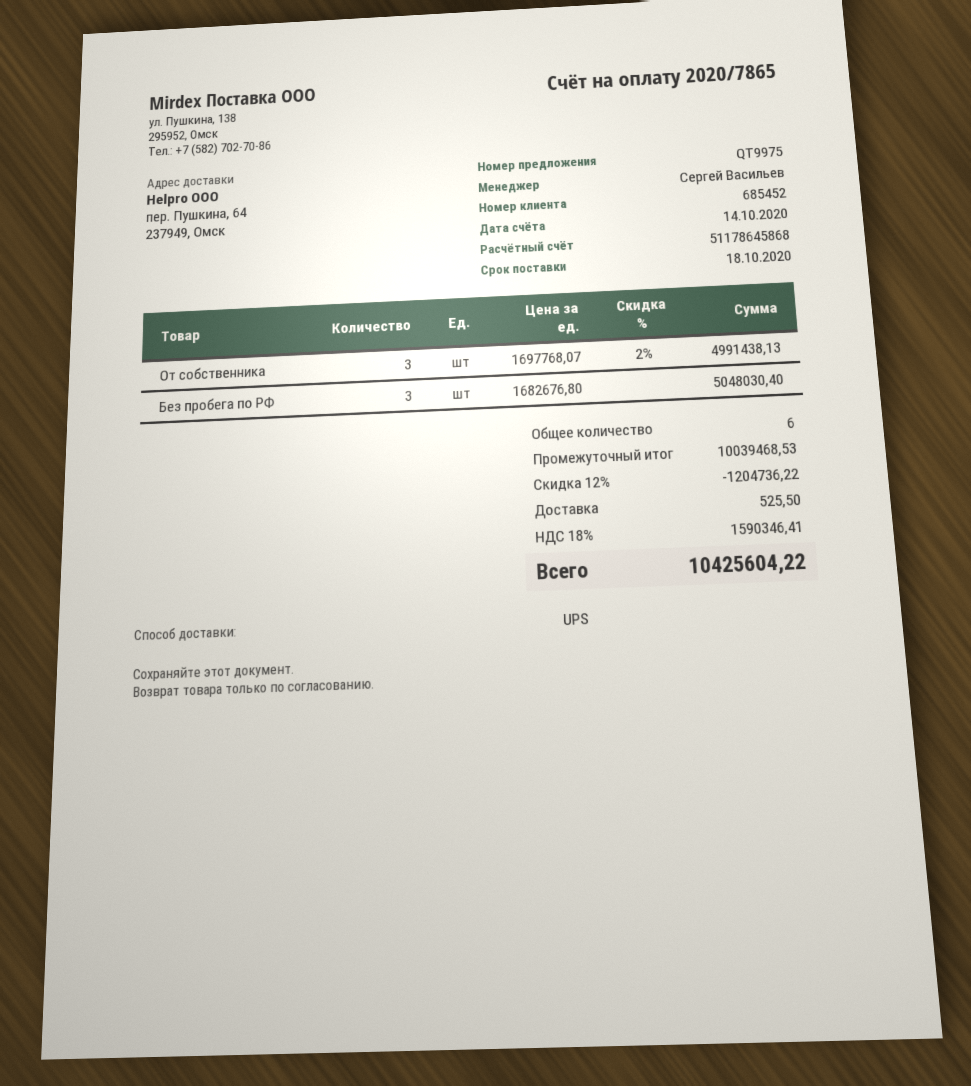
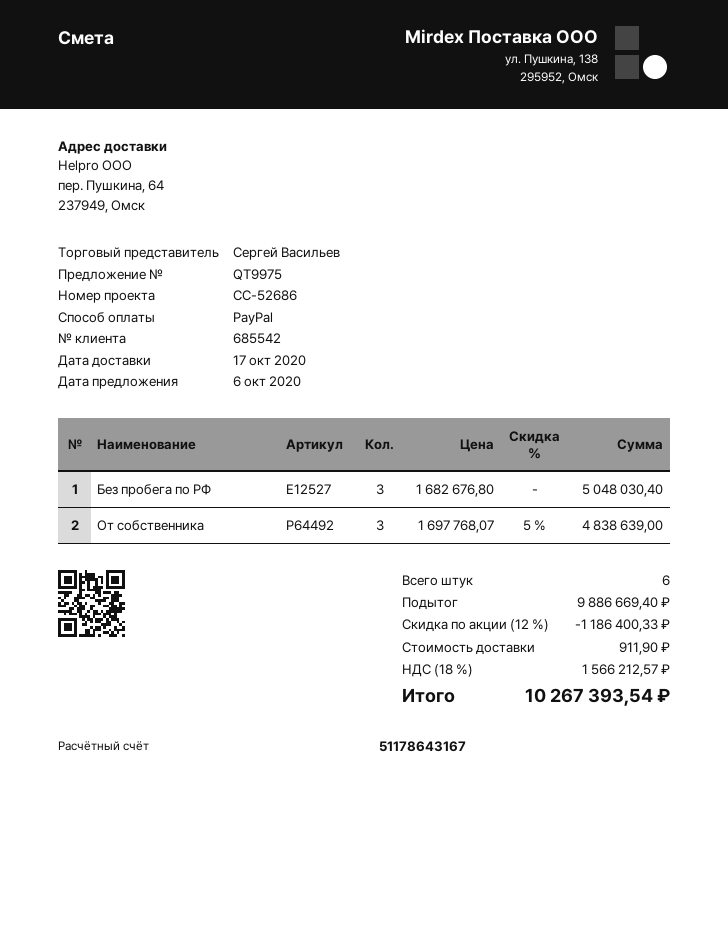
delivery date: 2020-10-18 -> 2020-10-17
customer number: 685452 -> 685542
bank account: 51178645868 -> 51178643167
От собственника: 3 x 1697768.07 - 2% = 4991438.13 -> 3 x 1697768.07 - 5% = 4838639.00
subtotal: 10039468.53 -> 9886669.40
discount: 12% = 1204736.22 -> 12% = 1186400.33
shipping: 525.50 -> 911.90
tax: 18% = 1590346.41 -> 18% = 1566212.57
total: 10425604.22 -> 10267393.54

